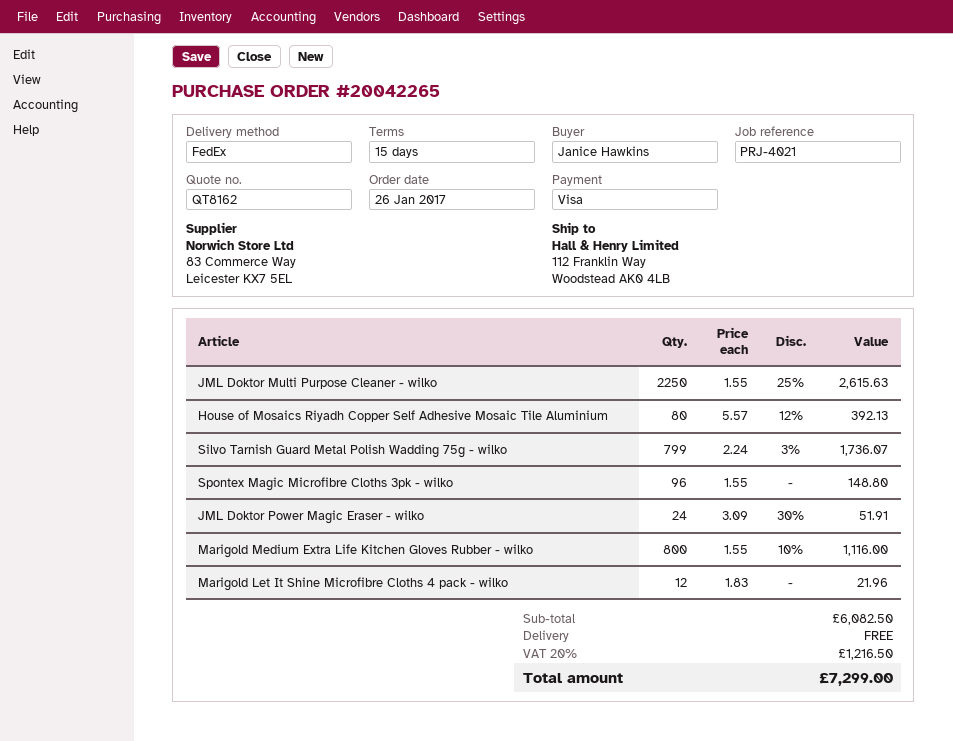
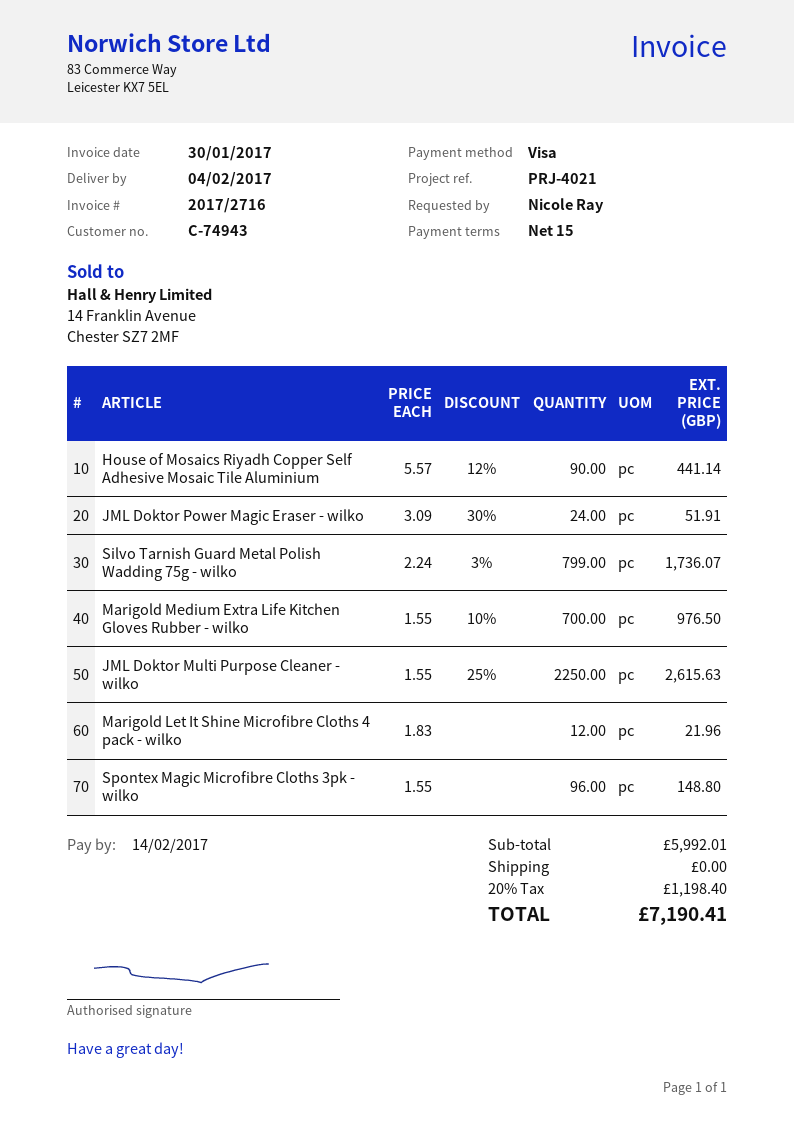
ordered by: Janice Hawkins -> Nicole Ray
House of Mosaics Riyadh Copper Self Adhesive Mosaic Tile Aluminium: 80 x 5.57 - 12% = 392.13 -> 90 x 5.57 - 12% = 441.14
Marigold Medium Extra Life Kitchen Gloves Rubber - wilko: 800 x 1.55 - 10% = 1116.00 -> 700 x 1.55 - 10% = 976.50
subtotal: 6082.50 -> 5992.01
tax: 20% = 1216.50 -> 20% = 1198.40
total: 7299.00 -> 7190.41

